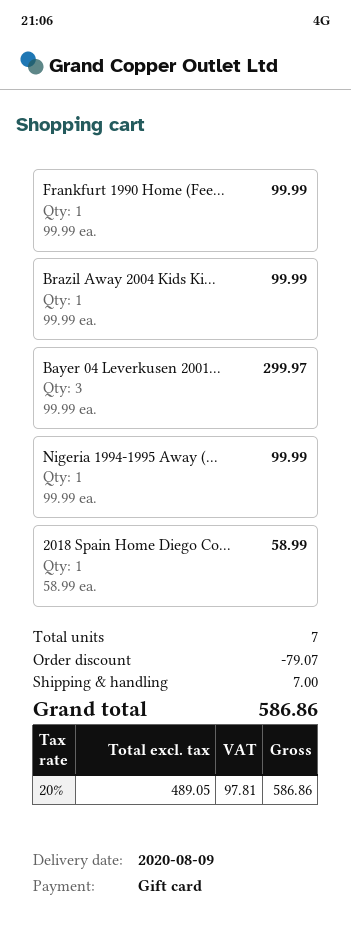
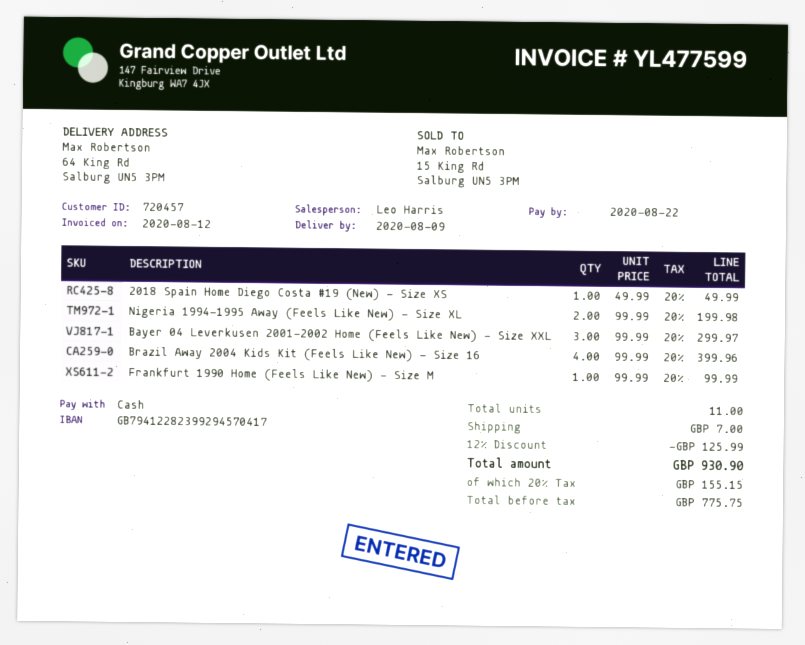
payment method: gift card -> cash
Brazil Away 2004 Kids Ki...: 1 x 99.99 = 99.99 -> 4 x 99.99 = 399.96
Nigeria 1994-1995 Away (...: 1 x 99.99 = 99.99 -> 2 x 99.99 = 199.98
2018 Spain Home Diego Co...: 1 x 58.99 = 58.99 -> 1 x 49.99 = 49.99
total quantity: 7 -> 11
discount: 79.07 -> 125.99
net: 489.05 -> 775.75
tax: 20% = 97.81 -> 20% = 155.15
total: 586.86 -> 930.90

